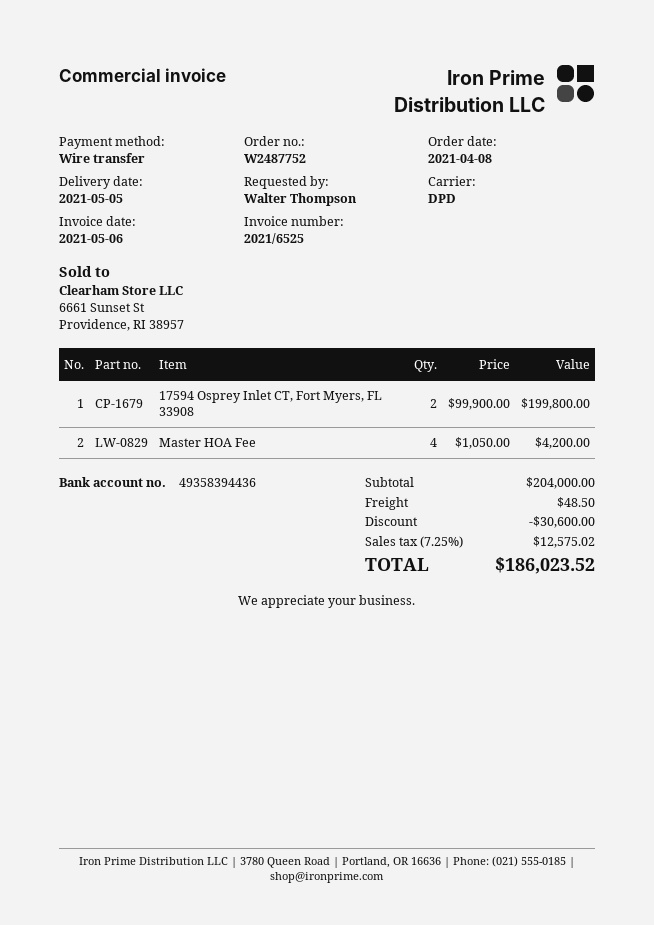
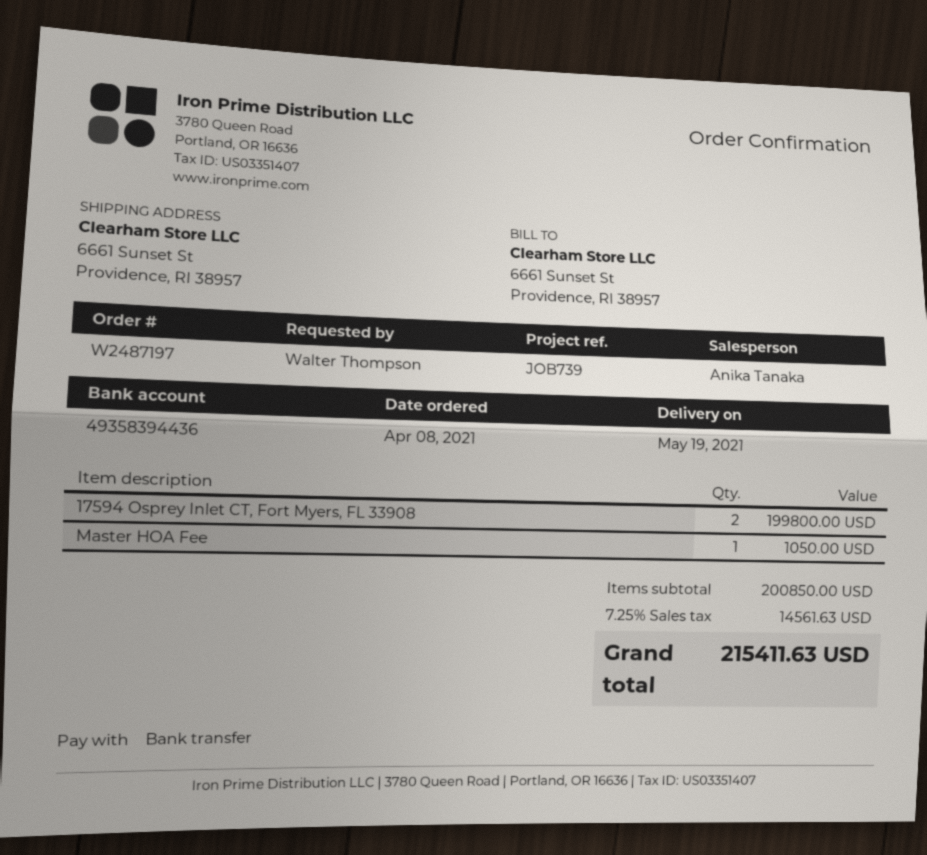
order number: W2487752 -> W2487197
delivery date: 2021-05-05 -> 2021-05-19
Master HOA Fee: 4 for 4200.00 -> 1 for 1050.00
subtotal: 204000.00 -> 200850.00
discount: 30600.00 -> none
shipping: 48.50 -> none
tax: 7.25% = 12575.02 -> 7.25% = 14561.63
total: 186023.52 -> 215411.63

